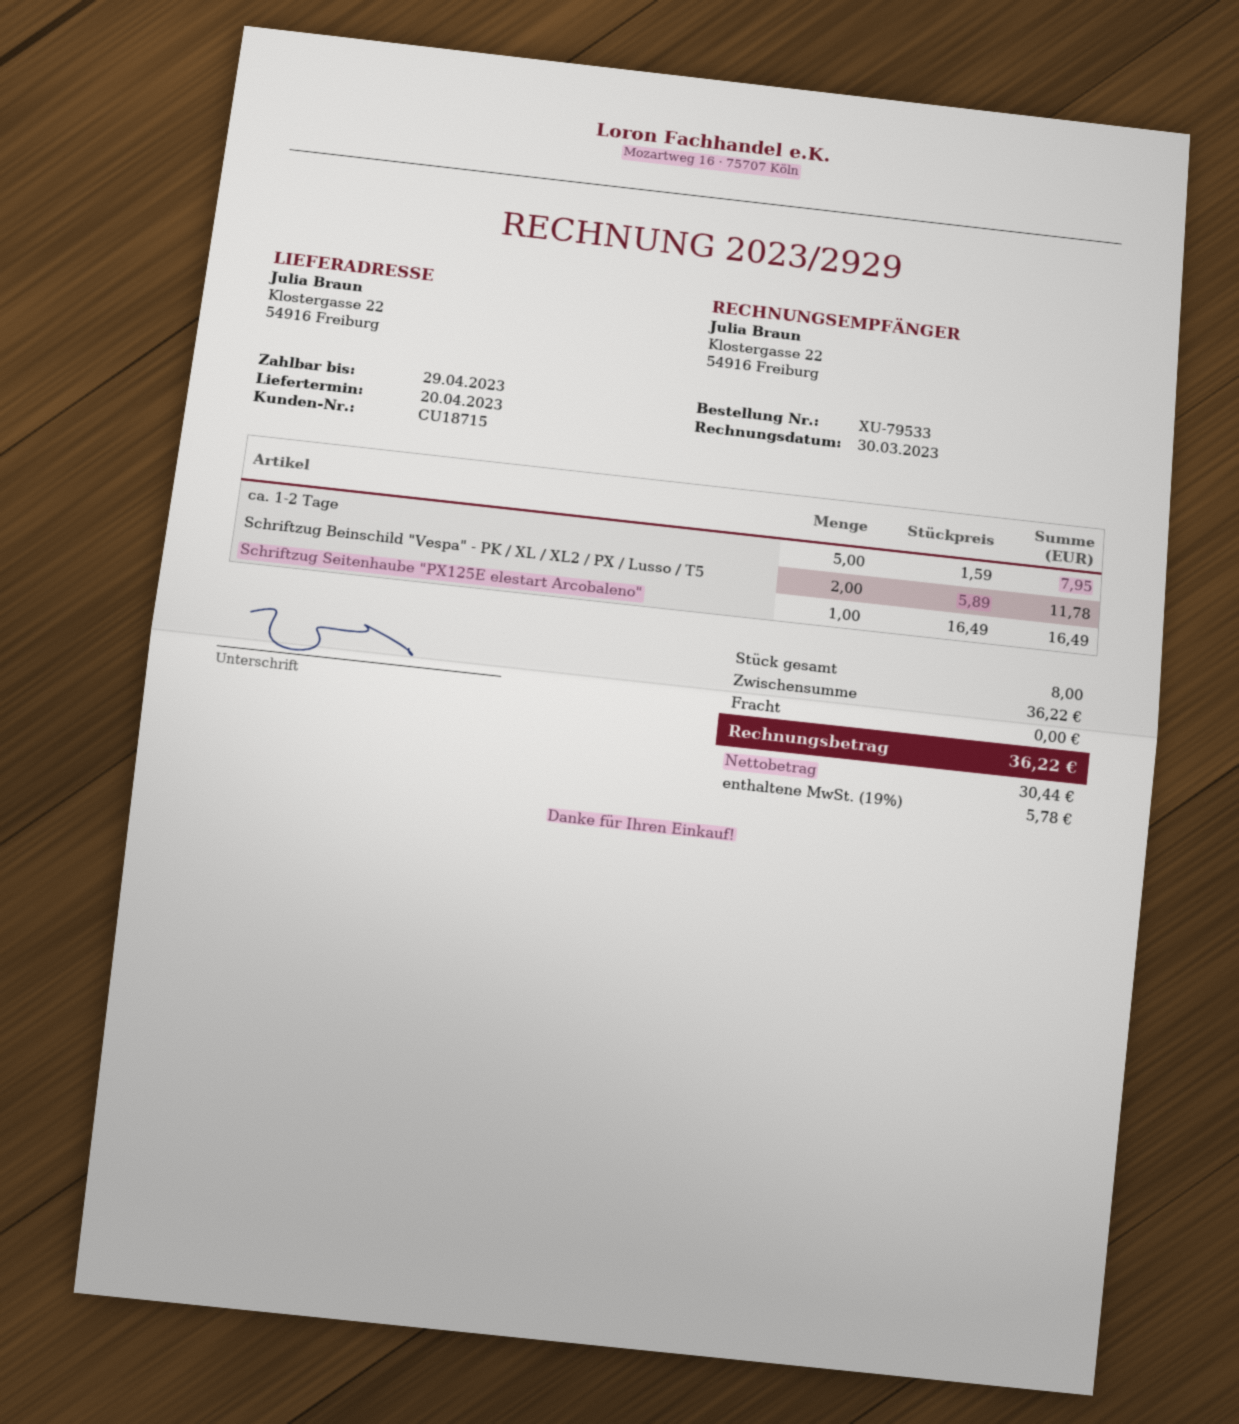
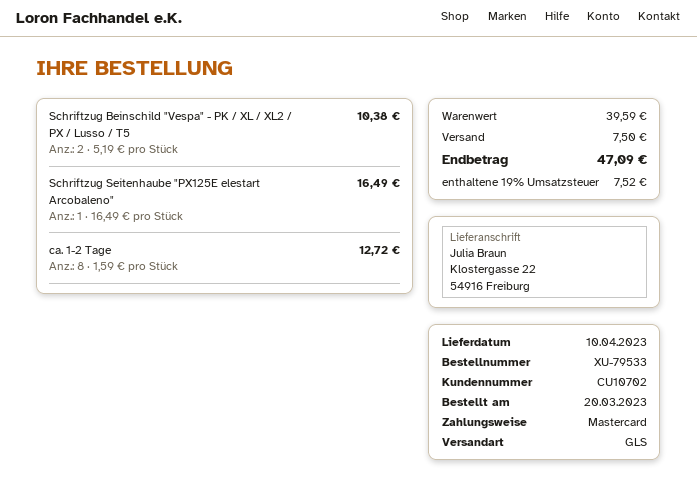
delivery date: 2023-04-20 -> 2023-04-10
customer number: CU18715 -> CU10702
ca. 1-2 Tage: 5 x 1.59 = 7.95 -> 8 x 1.59 = 12.72
Schriftzug Beinschild "Vespa" - PK / XL / XL2 / PX / Lusso / T5: 2 x 5.89 = 11.78 -> 2 x 5.19 = 10.38
subtotal: 36.22 -> 39.59
shipping: 0.00 -> 7.50
tax: 19% = 5.78 -> 19% = 7.52
total: 36.22 -> 47.09

